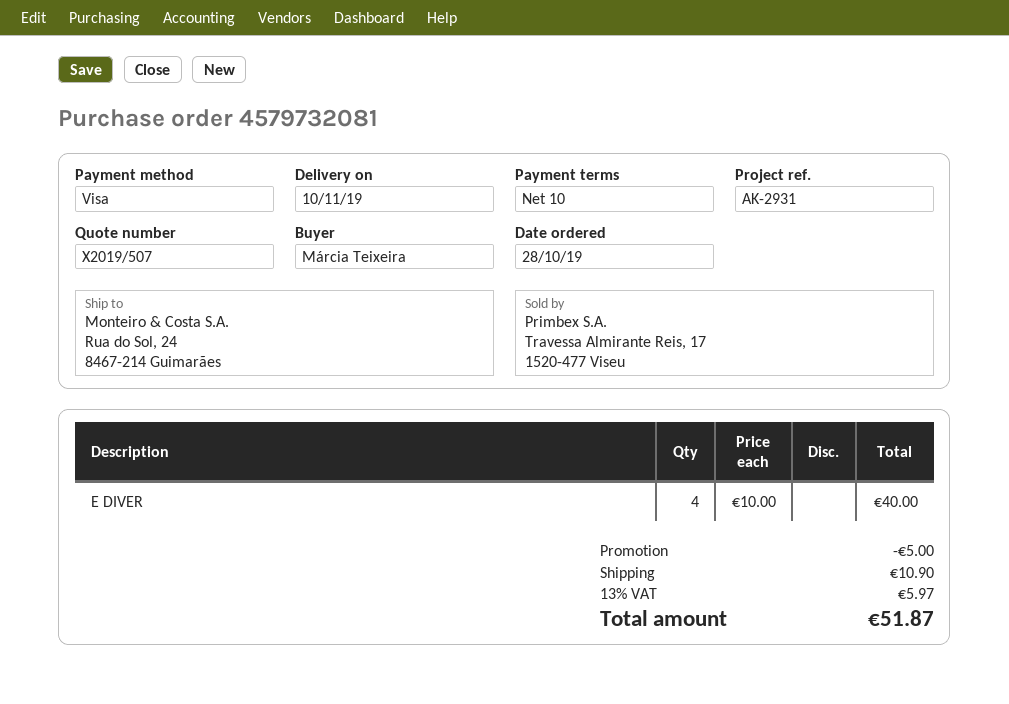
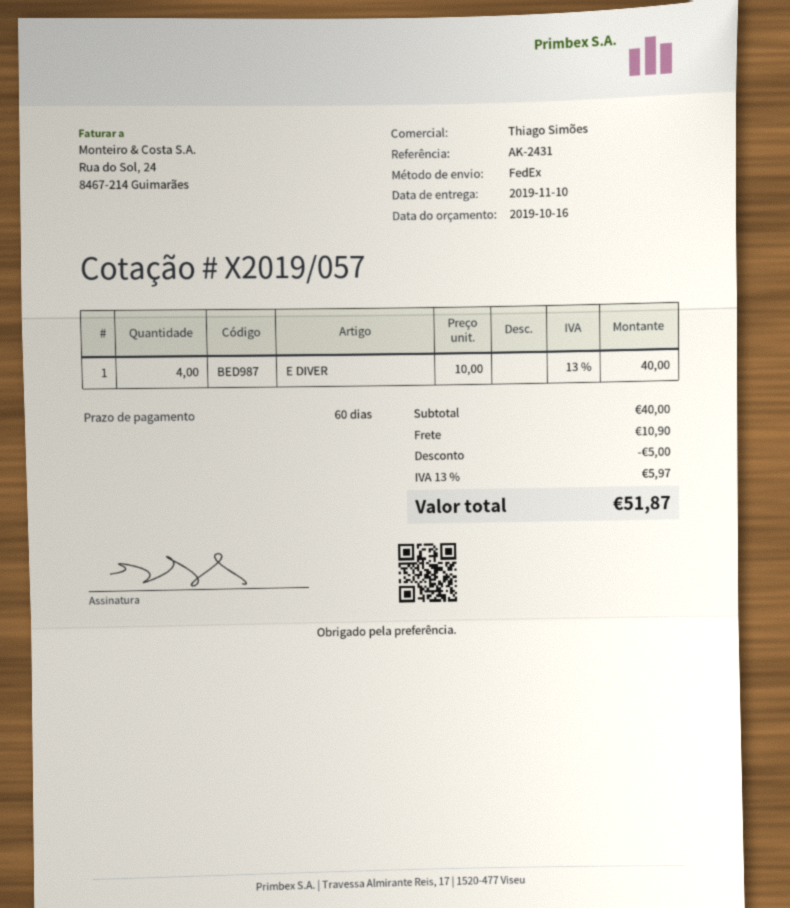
quote number: X2019/507 -> X2019/057
payment terms: 10 days -> 60 days
reference: AK-2931 -> AK-2431

